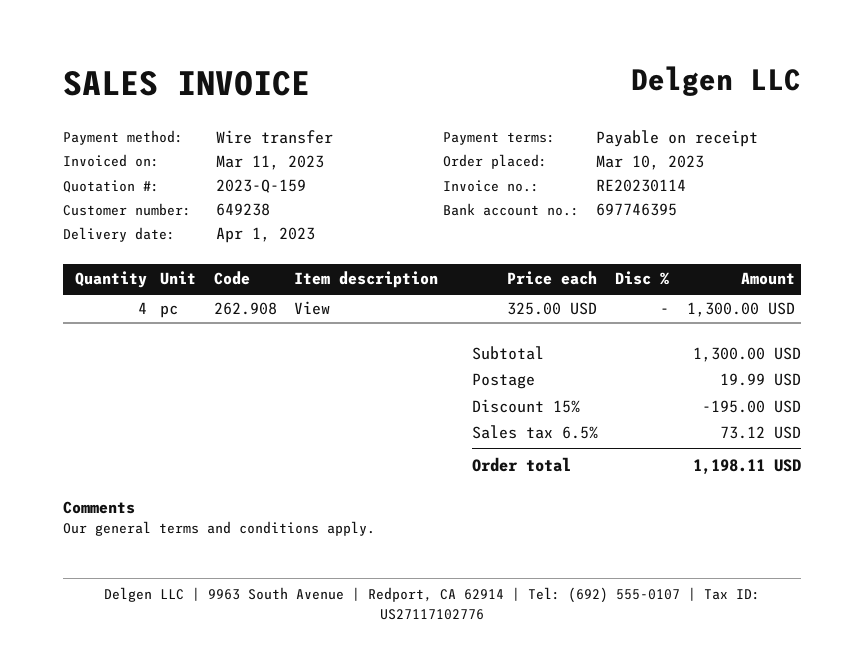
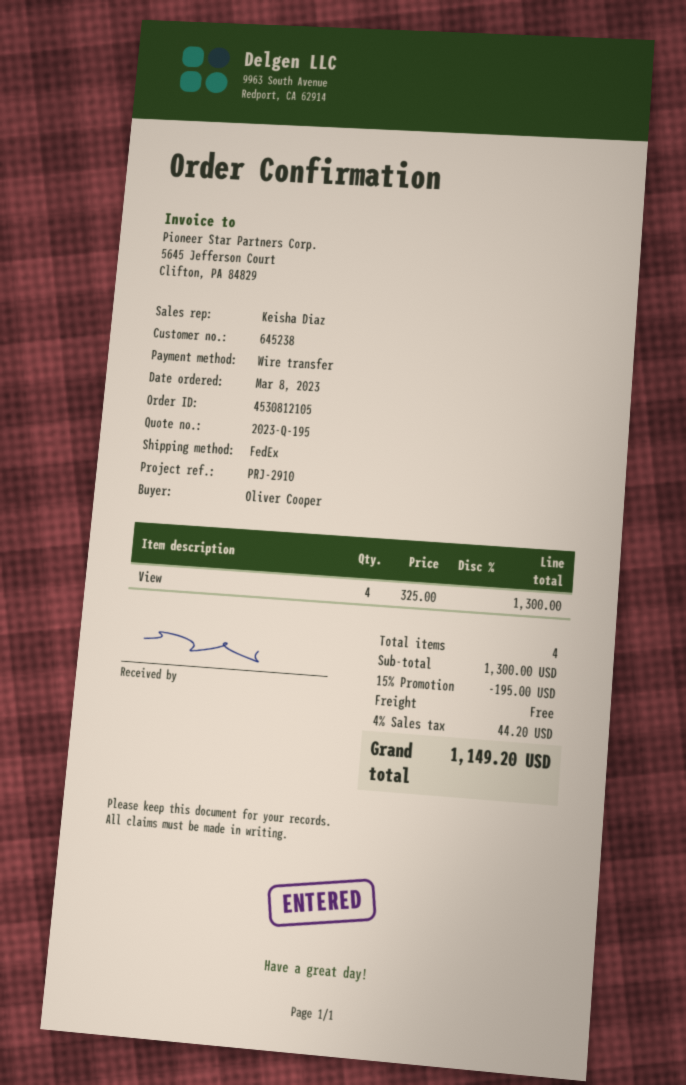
quote number: 2023-Q-159 -> 2023-Q-195
order date: 2023-03-10 -> 2023-03-08
customer number: 649238 -> 645238
shipping: 19.99 -> 0.00
tax: 6.5% = 73.12 -> 4% = 44.20
total: 1198.11 -> 1149.20

